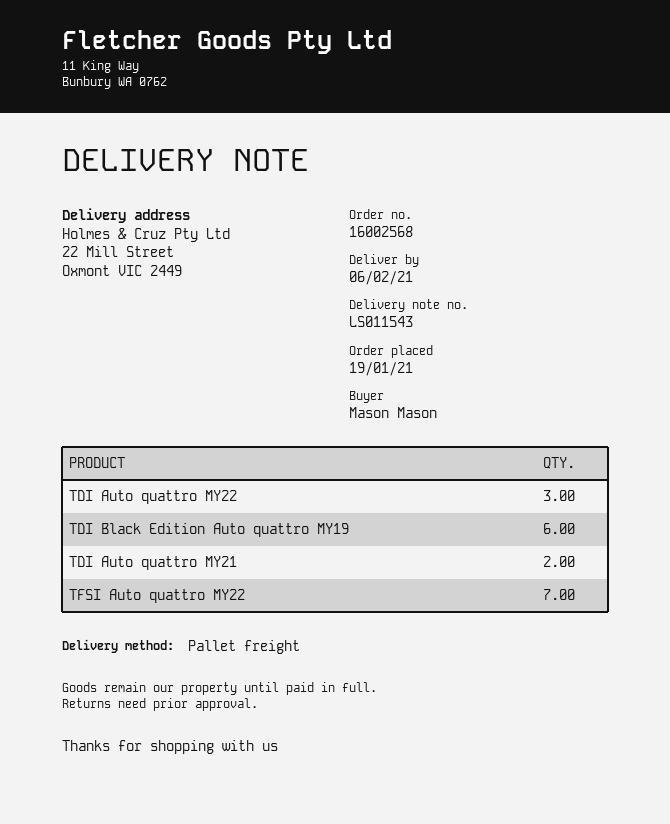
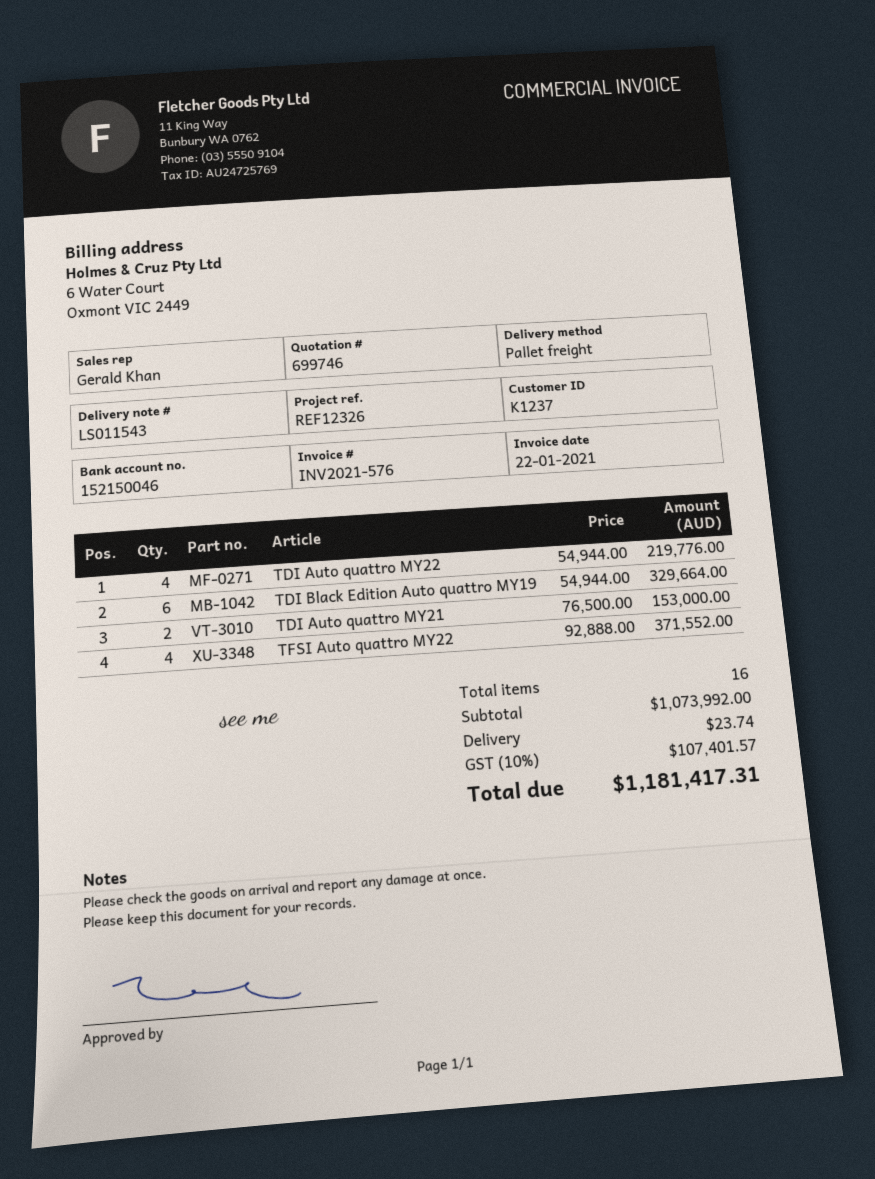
TDI Auto quattro MY22: 3 -> 4
TFSI Auto quattro MY22: 7 -> 4

